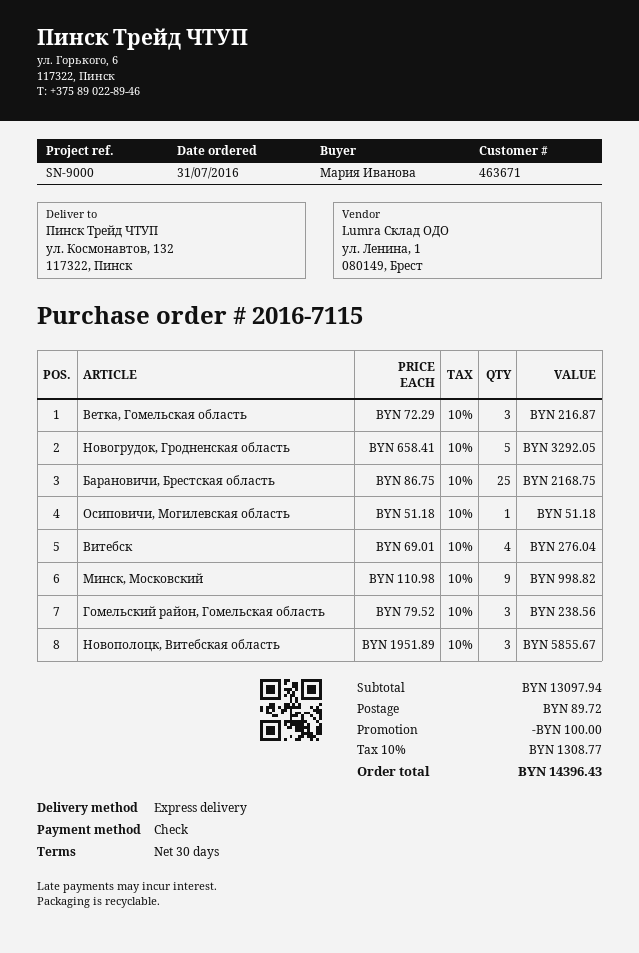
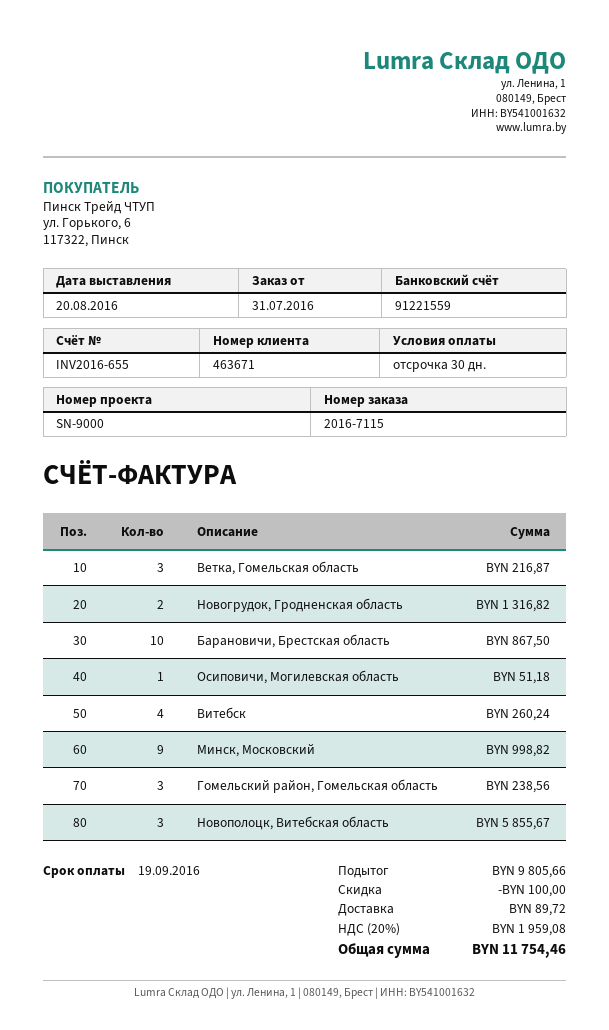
Новогрудок, Гродненская область: 5 for 3292.05 -> 2 for 1316.82
Барановичи, Брестская область: 25 for 2168.75 -> 10 for 867.50
Витебск: 4 for 276.04 -> 4 for 260.24
subtotal: 13097.94 -> 9805.66
tax: 10% = 1308.77 -> 20% = 1959.08
total: 14396.43 -> 11754.46

